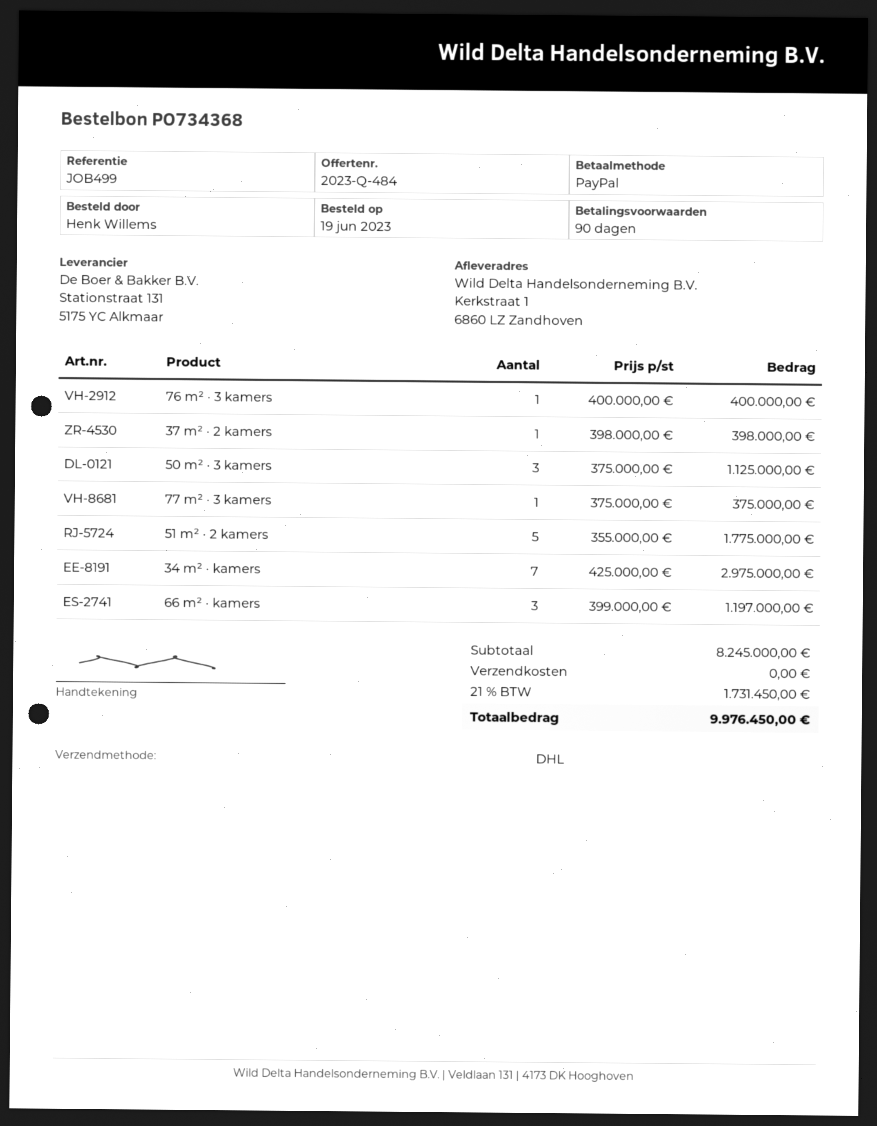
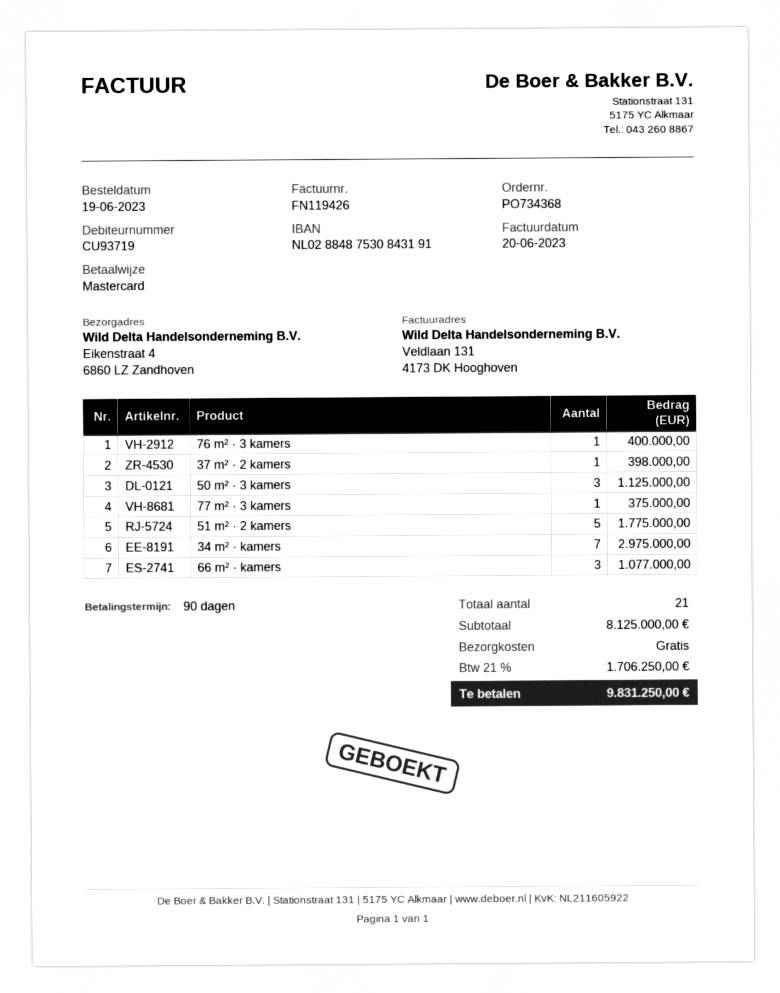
payment method: PayPal -> Mastercard
ship to: Kerkstraat 1, 6860 LZ Zandhoven -> Eikenstraat 4, 6860 LZ Zandhoven
66 m² · kamers: 3 for 1197000.00 -> 3 for 1077000.00
subtotal: 8245000.00 -> 8125000.00
tax: 21% = 1731450.00 -> 21% = 1706250.00
total: 9976450.00 -> 9831250.00

